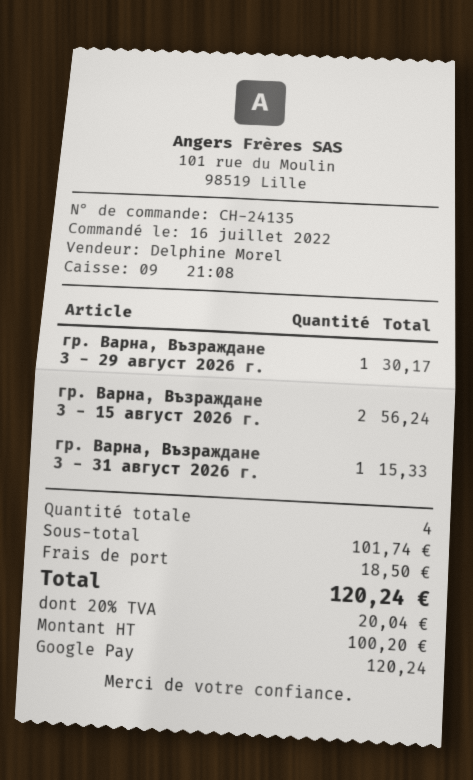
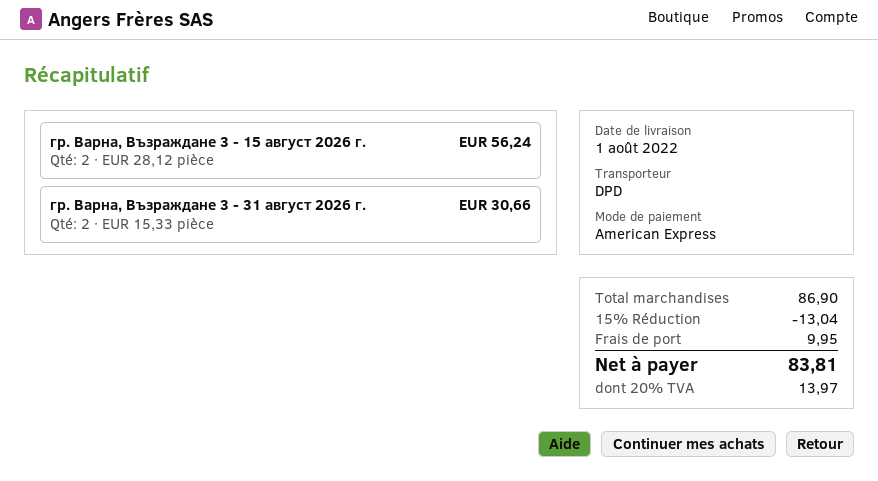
payment method: Google Pay -> American Express
гр. Варна, Възраждане 3 - 29 август 2026 г.: 1 for 30.17 -> none
гр. Варна, Възраждане 3 - 31 август 2026 г.: 1 for 15.33 -> 2 for 30.66
subtotal: 101.74 -> 86.90
discount: none -> 15% = 13.04
shipping: 18.50 -> 9.95
tax: 20% = 20.04 -> 20% = 13.97
total: 120.24 -> 83.81

